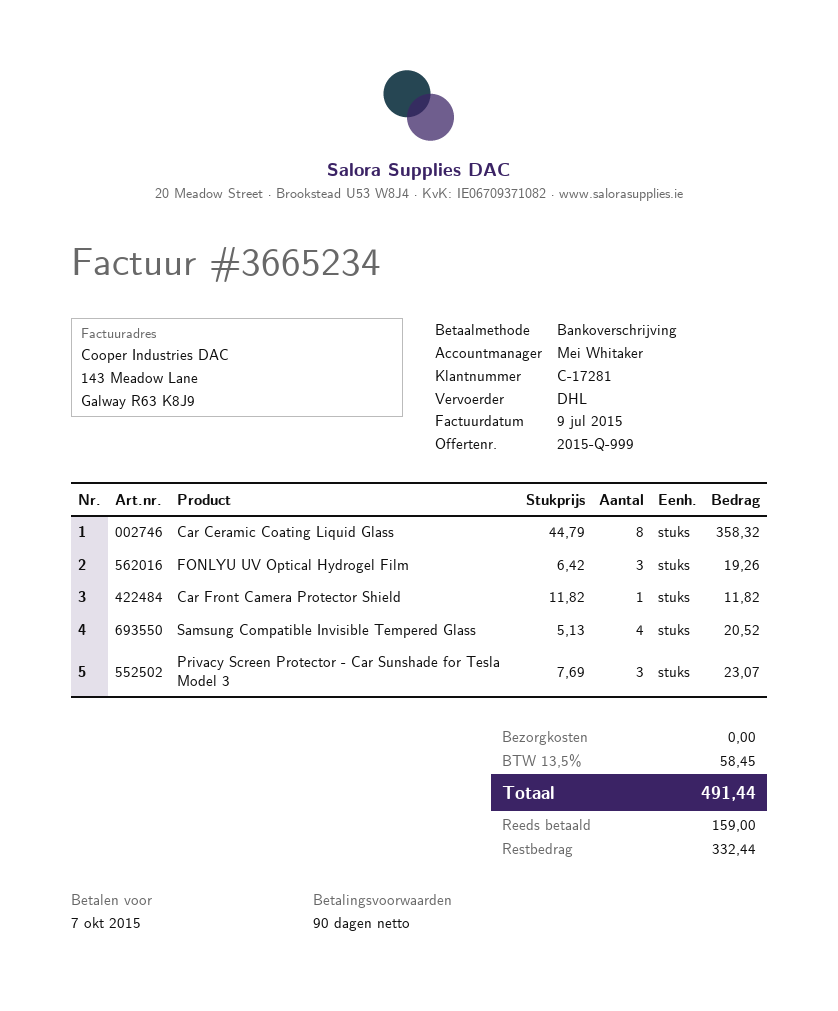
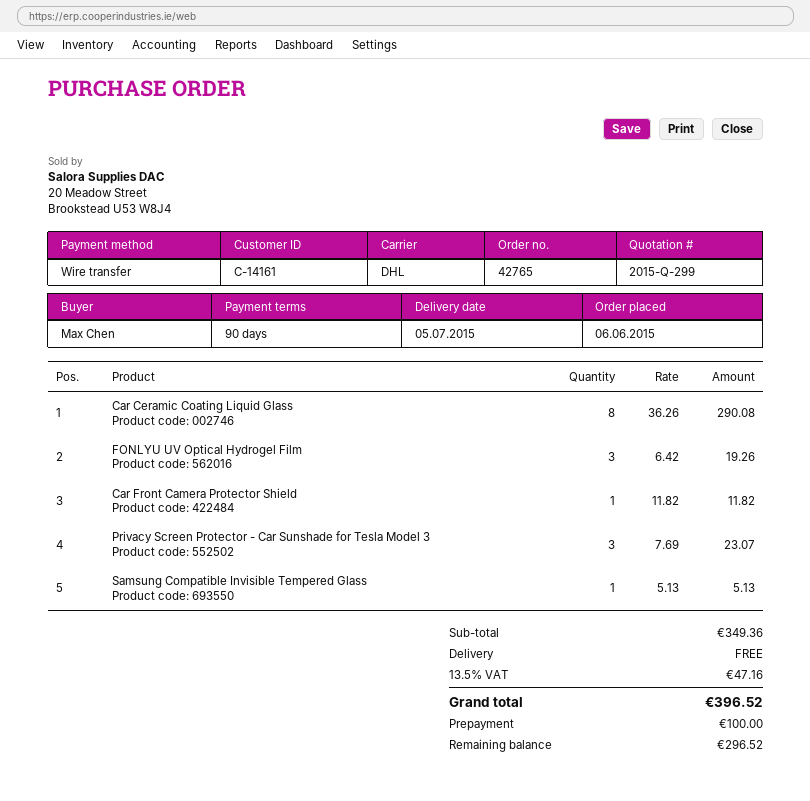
quote number: 2015-Q-999 -> 2015-Q-299
customer number: C-17281 -> C-14161
Car Ceramic Coating Liquid Glass: 8 x 44.79 = 358.32 -> 8 x 36.26 = 290.08
Samsung Compatible Invisible Tempered Glass: 4 x 5.13 = 20.52 -> 1 x 5.13 = 5.13
tax: 13.5% = 58.45 -> 13.5% = 47.16
total: 491.44 -> 396.52
deposit: 159.00 -> 100.00
balance: 332.44 -> 296.52

